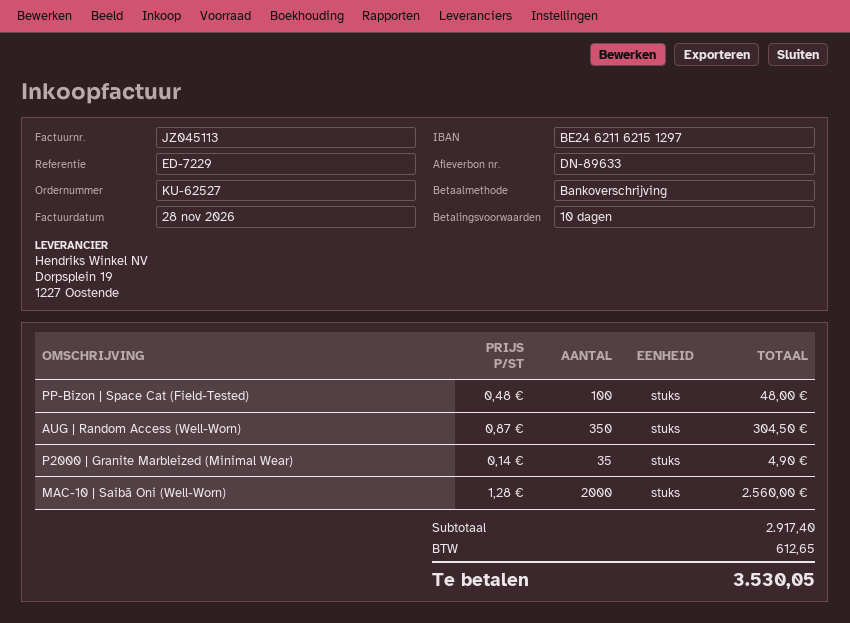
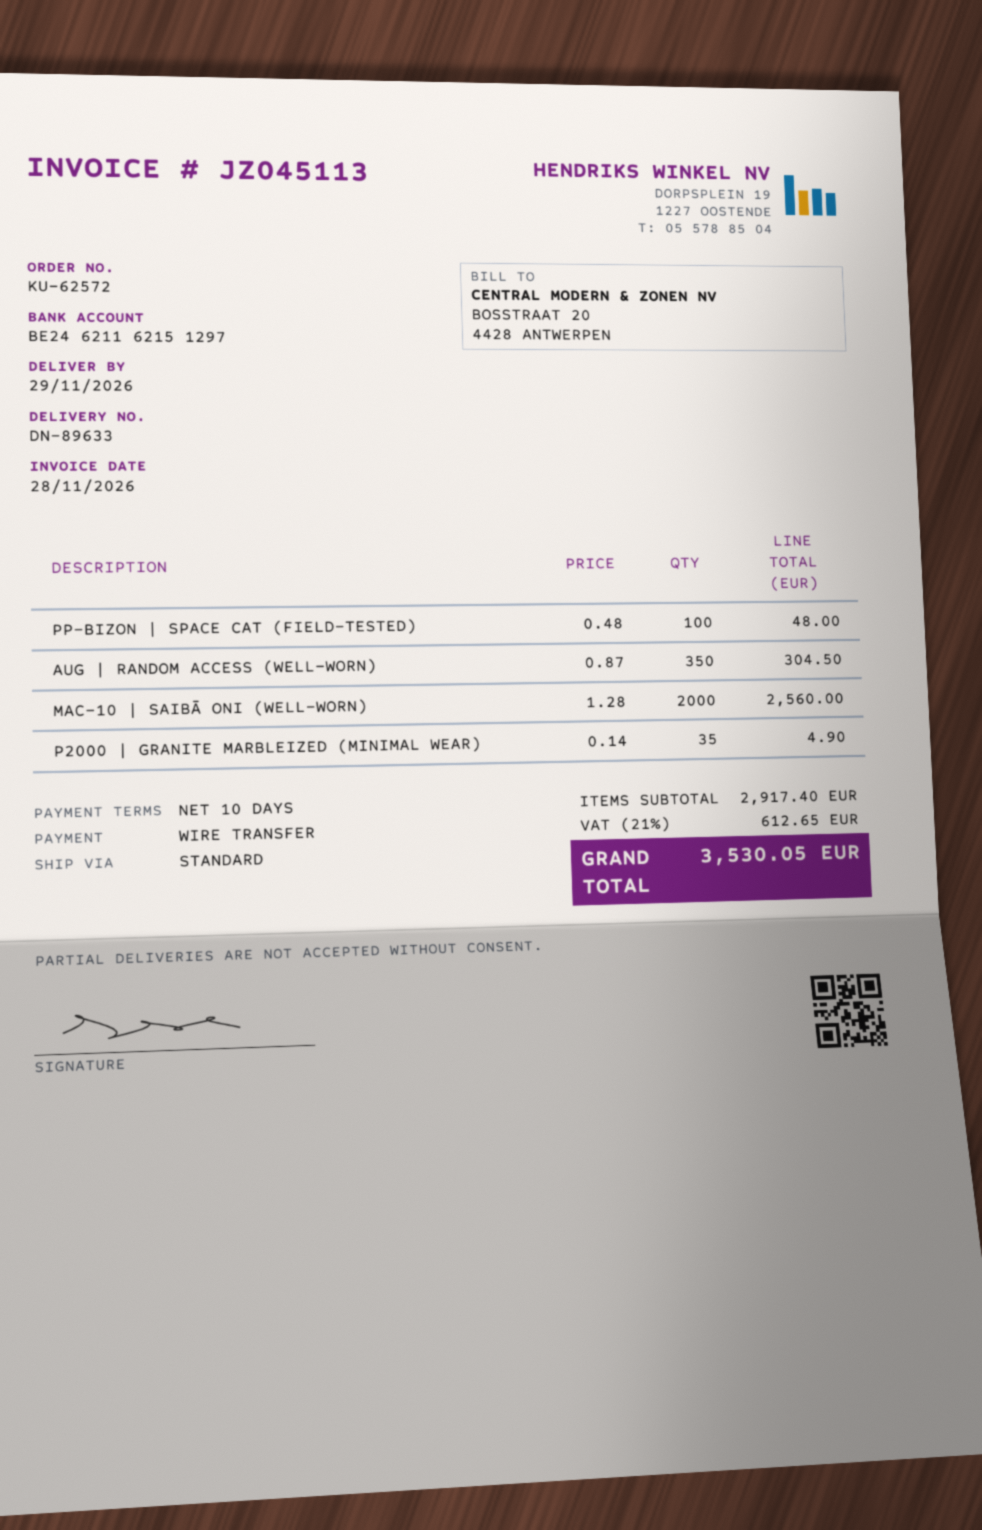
order number: KU-62527 -> KU-62572

